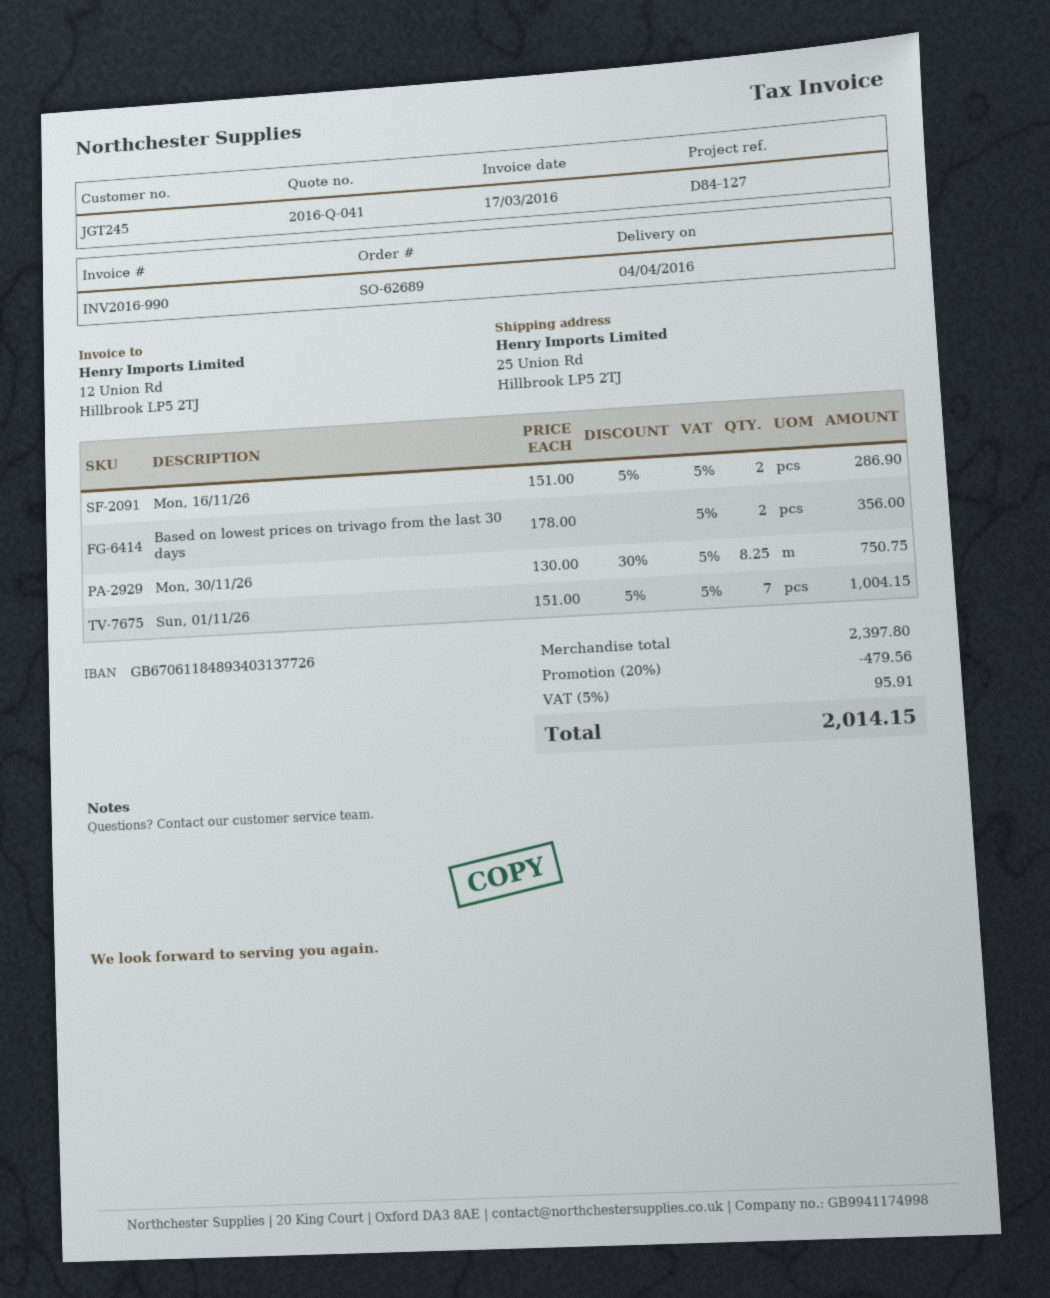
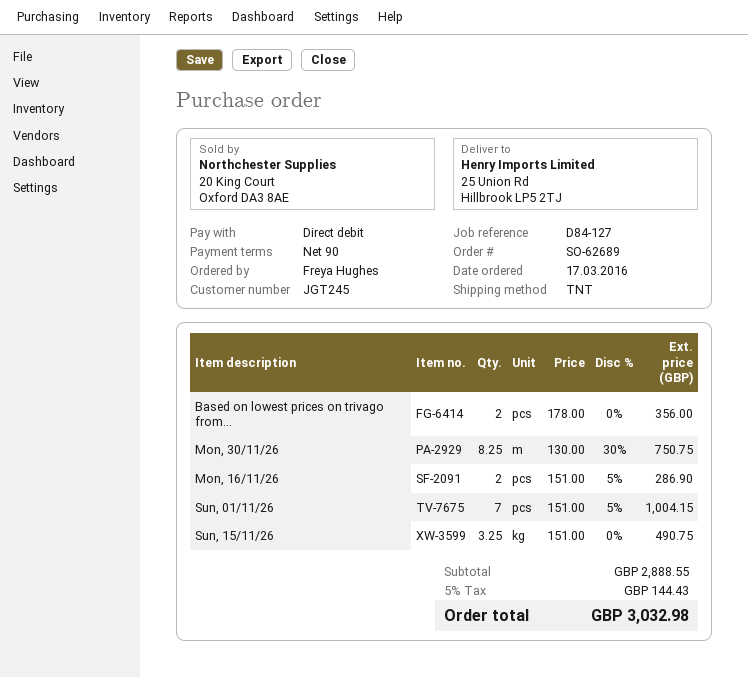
Sun, 15/11/26: none -> 3.25 x 151.00 = 490.75
subtotal: 2397.80 -> 2888.55
discount: 20% = 479.56 -> none
tax: 5% = 95.91 -> 5% = 144.43
total: 2014.15 -> 3032.98

